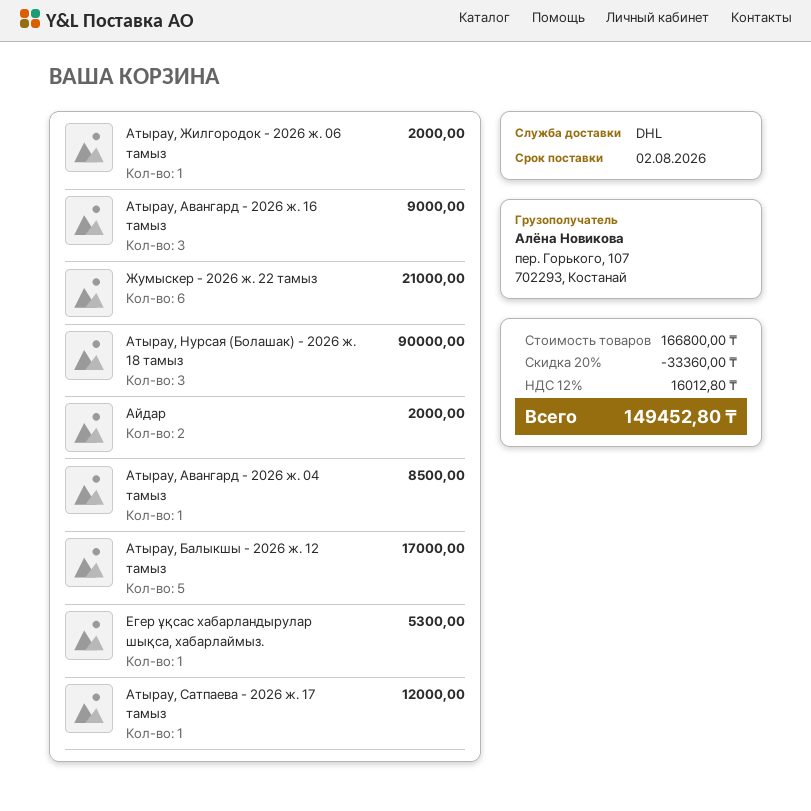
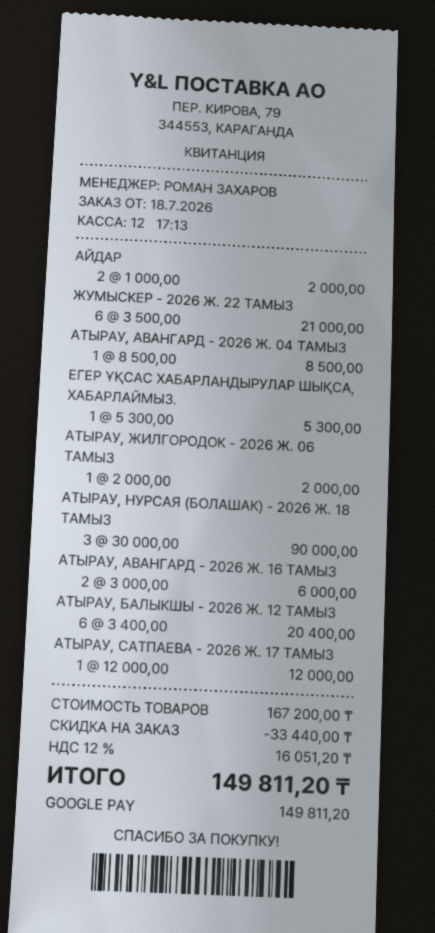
Атырау, Авангард - 2026 ж. 16 тамыз: 3 for 9000.00 -> 2 for 6000.00
Атырау, Балыкшы - 2026 ж. 12 тамыз: 5 for 17000.00 -> 6 for 20400.00
subtotal: 166800.00 -> 167200.00
discount: 33360.00 -> 33440.00
tax: 12% = 16012.80 -> 12% = 16051.20
total: 149452.80 -> 149811.20

